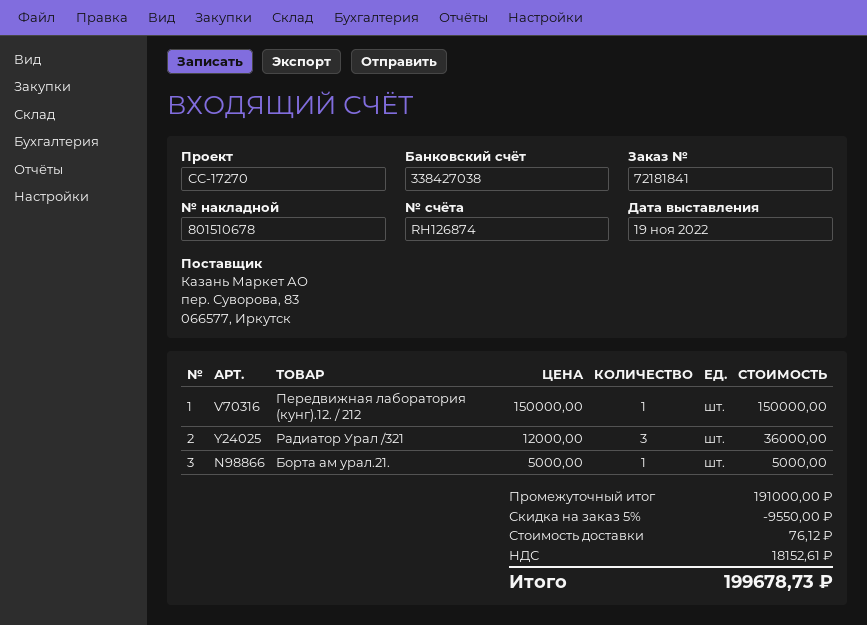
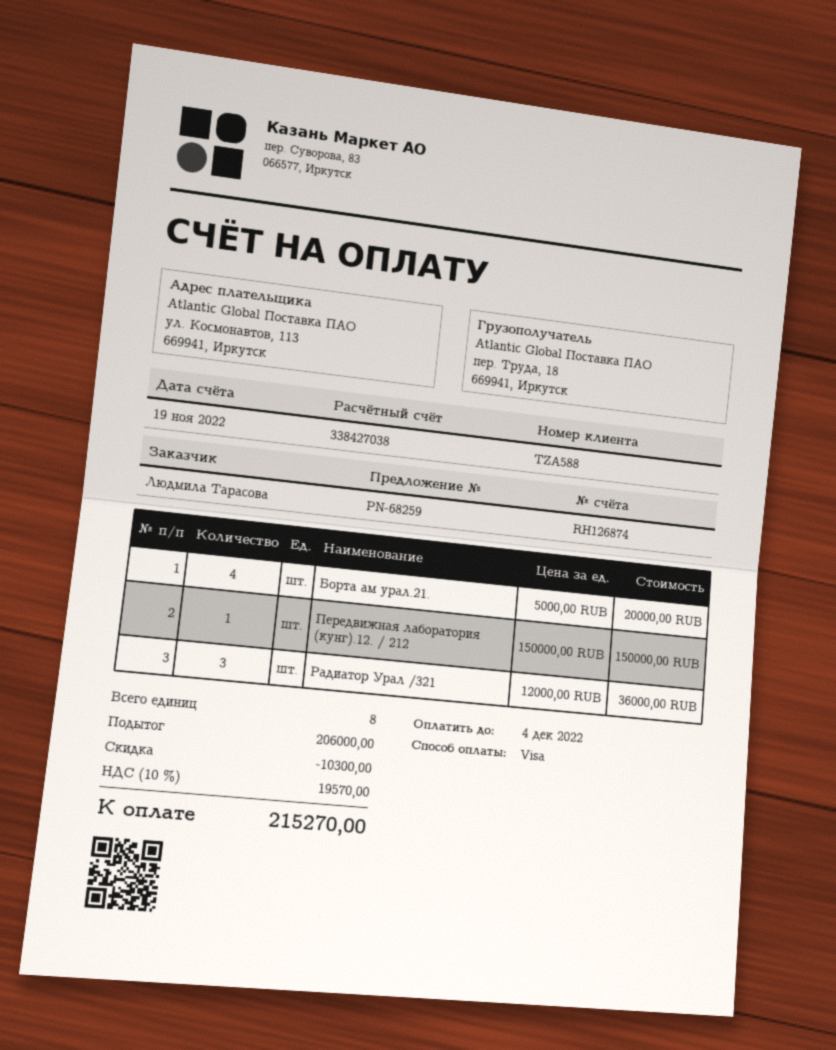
Борта ам урал.21.: 1 x 5000.00 = 5000.00 -> 4 x 5000.00 = 20000.00
subtotal: 191000.00 -> 206000.00
discount: 9550.00 -> 10300.00
shipping: 76.12 -> none
tax: 18152.61 -> 19570.00
total: 199678.73 -> 215270.00

